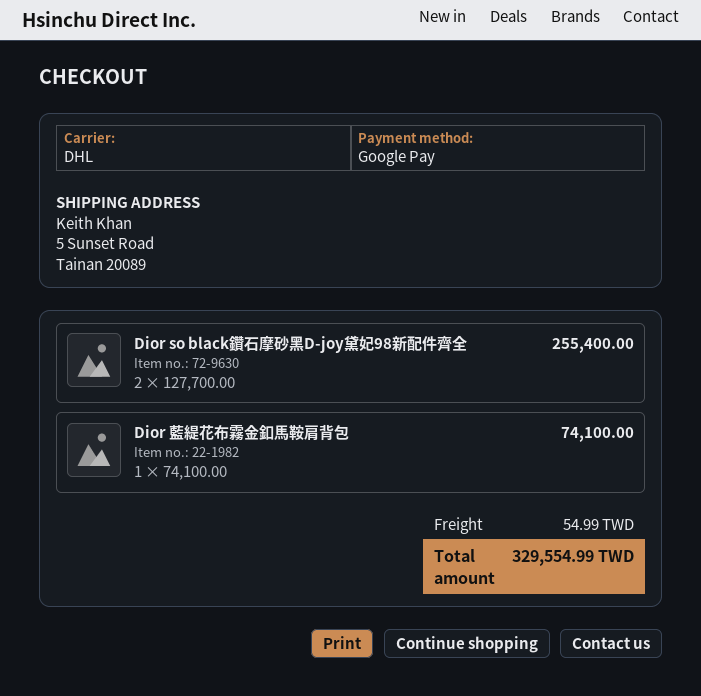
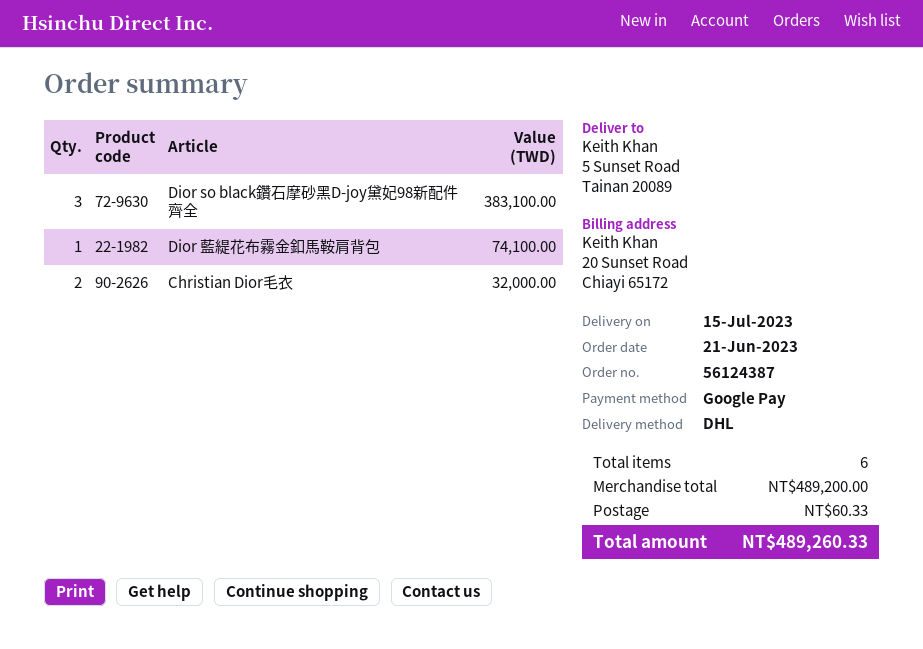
Dior so black鑽石摩砂黑D-joy黛妃98新配件齊全: 2 for 255400.00 -> 3 for 383100.00
Christian Dior毛衣: none -> 2 for 32000.00
shipping: 54.99 -> 60.33
total: 329554.99 -> 489260.33

